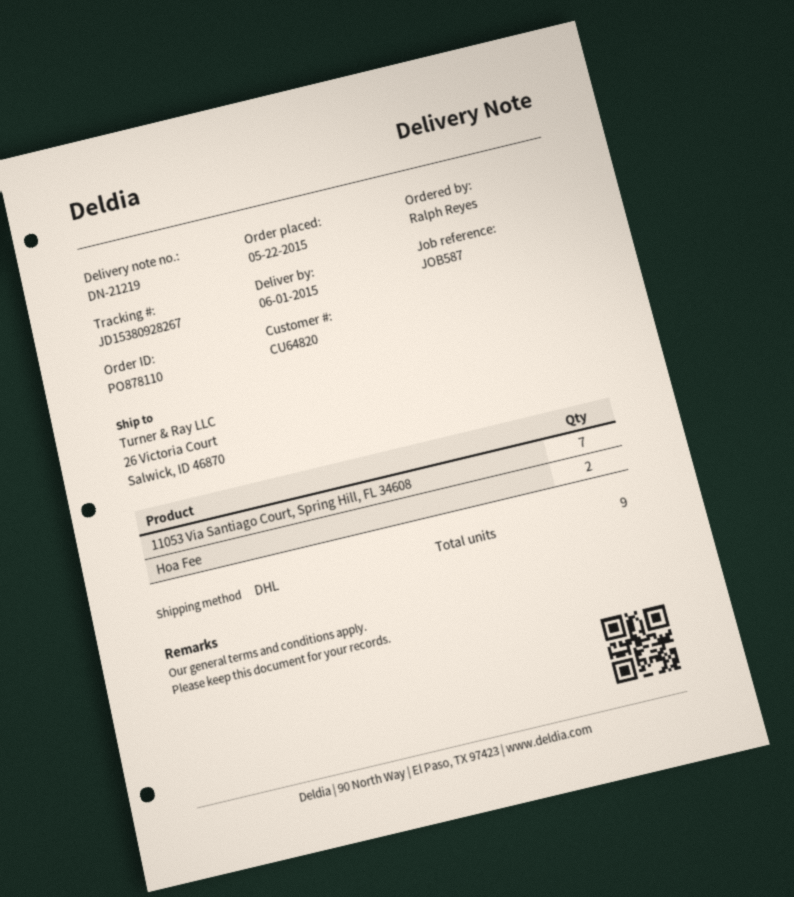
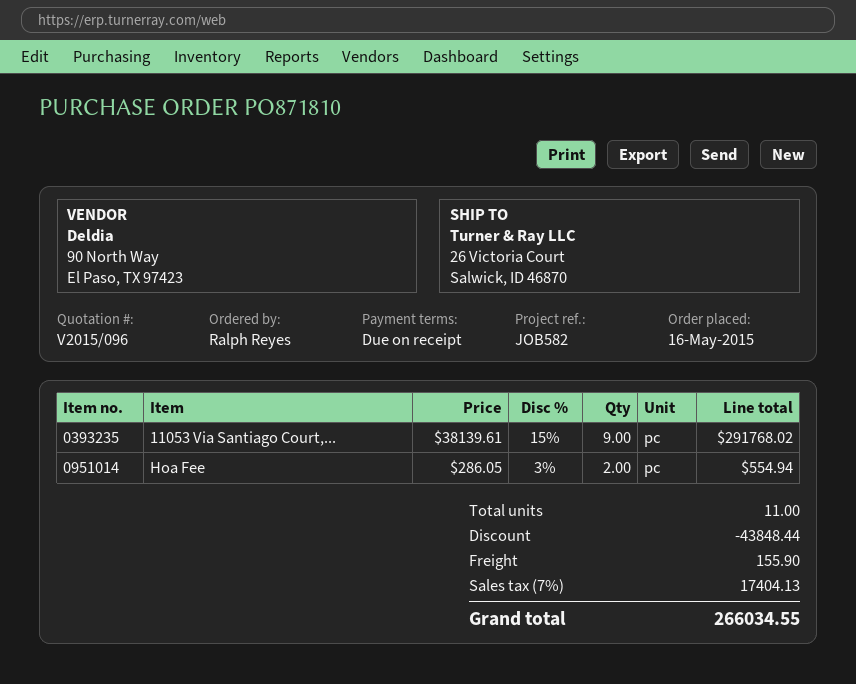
order number: PO878110 -> PO871810
order date: 2015-05-22 -> 2015-05-16
reference: JOB587 -> JOB582
11053 Via Santiago Court, Spring Hill, FL 34608: 7 -> 9
total quantity: 9 -> 11

